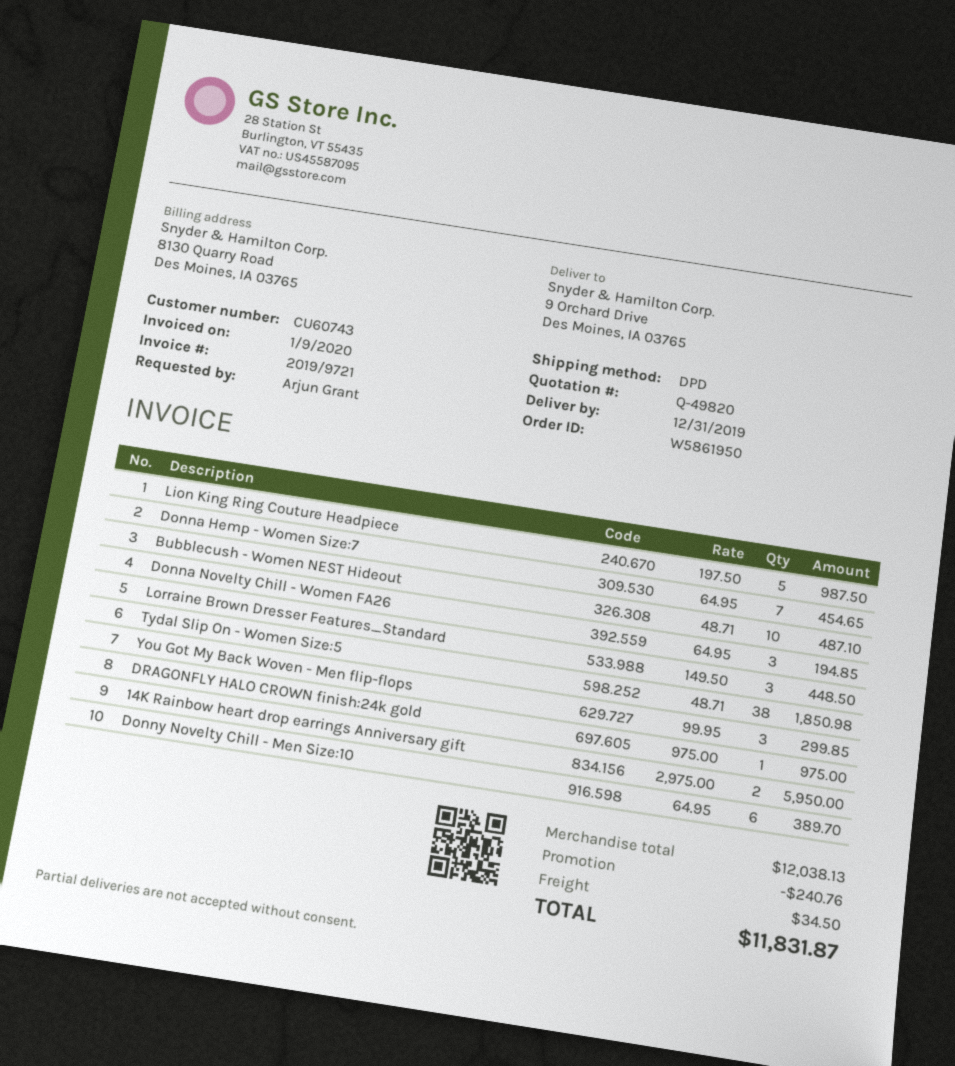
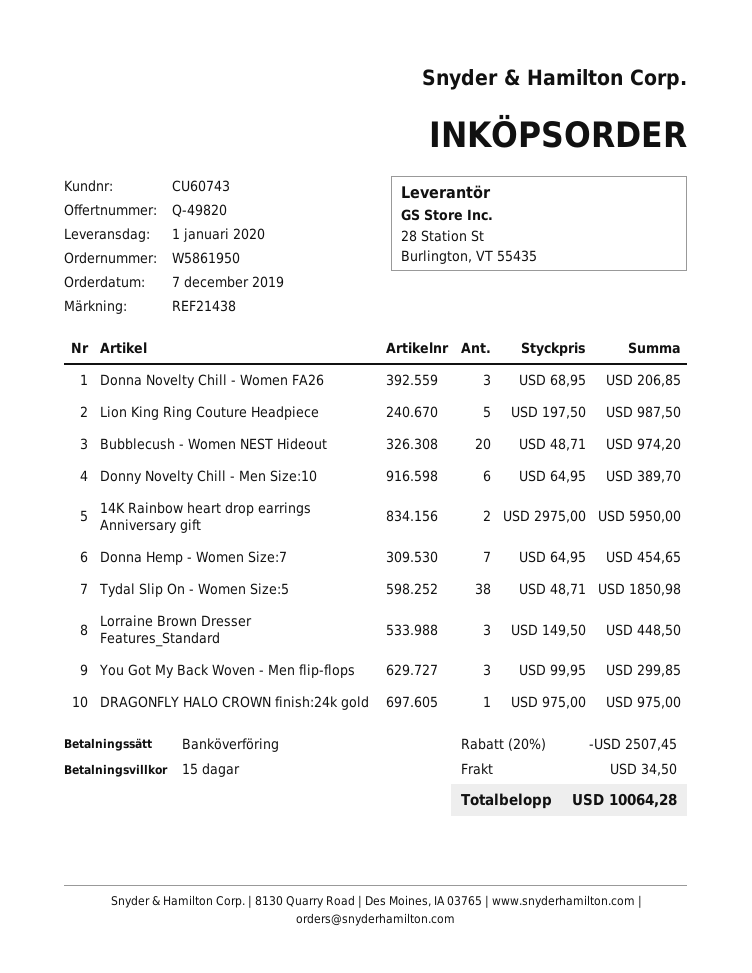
delivery date: 2019-12-31 -> 2020-01-01
Bubblecush - Women NEST Hideout: 10 x 48.71 = 487.10 -> 20 x 48.71 = 974.20
Donna Novelty Chill - Women FA26: 3 x 64.95 = 194.85 -> 3 x 68.95 = 206.85
discount: 240.76 -> 2507.45
total: 11831.87 -> 10064.28

